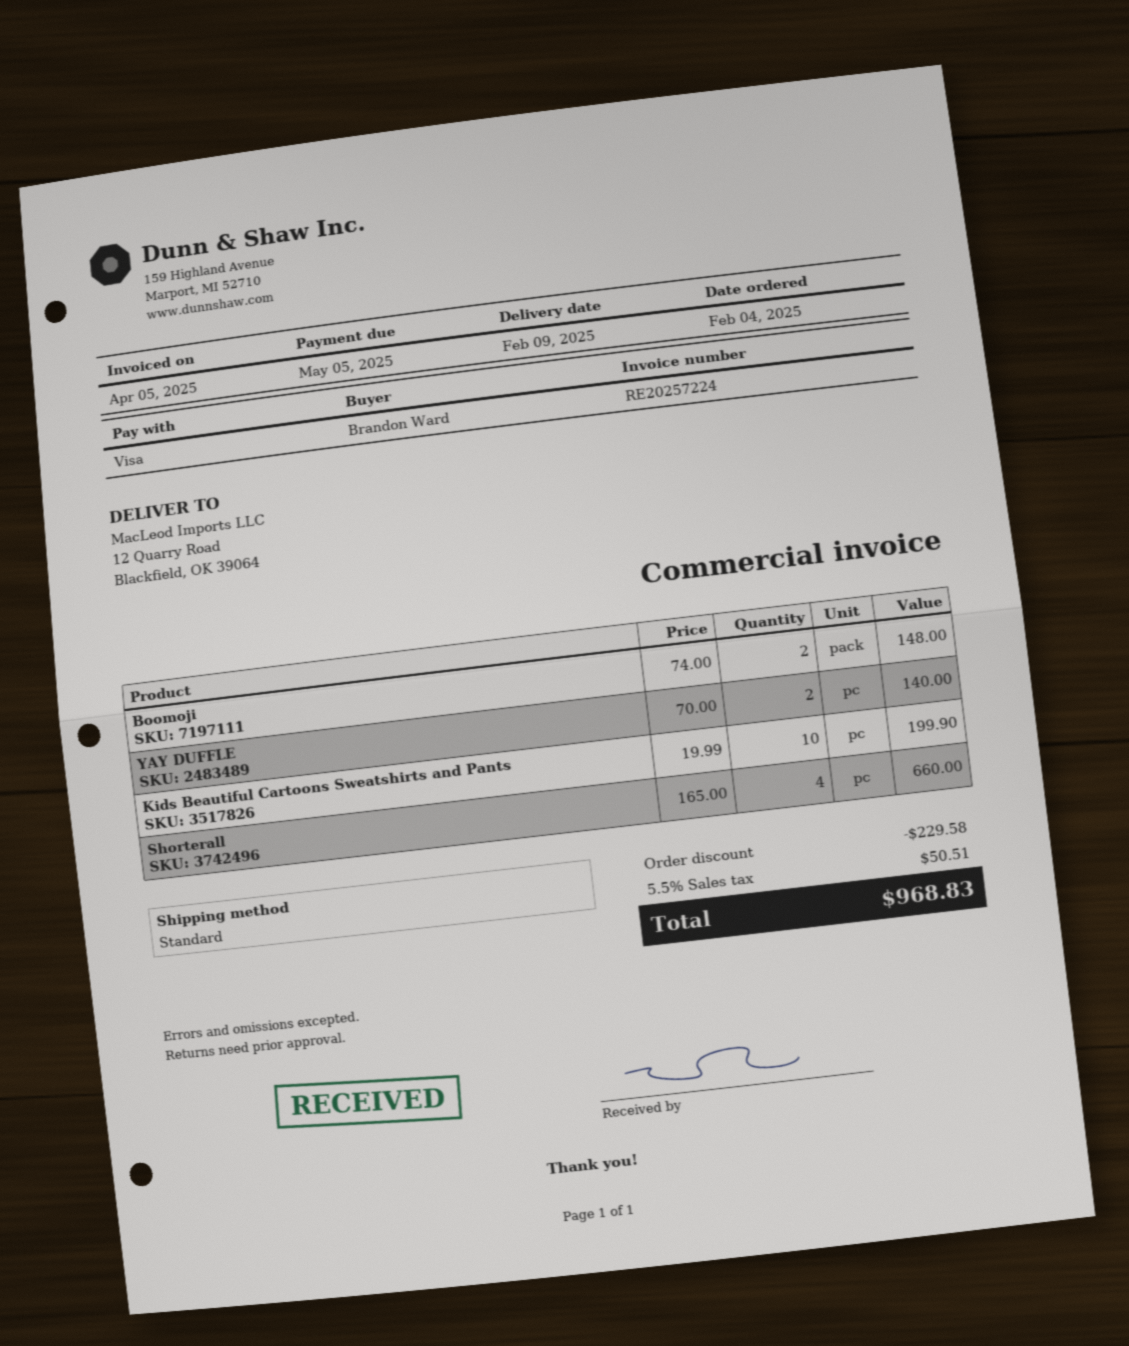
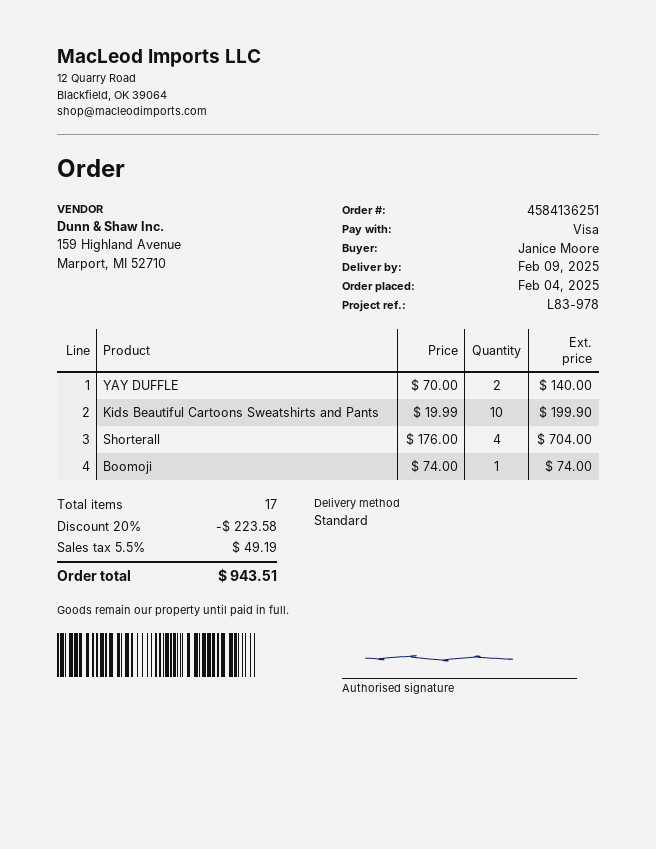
ordered by: Brandon Ward -> Janice Moore
Boomoji: 2 x 74.00 = 148.00 -> 1 x 74.00 = 74.00
Shorterall: 4 x 165.00 = 660.00 -> 4 x 176.00 = 704.00
discount: 229.58 -> 223.58
tax: 5.5% = 50.51 -> 5.5% = 49.19
total: 968.83 -> 943.51

